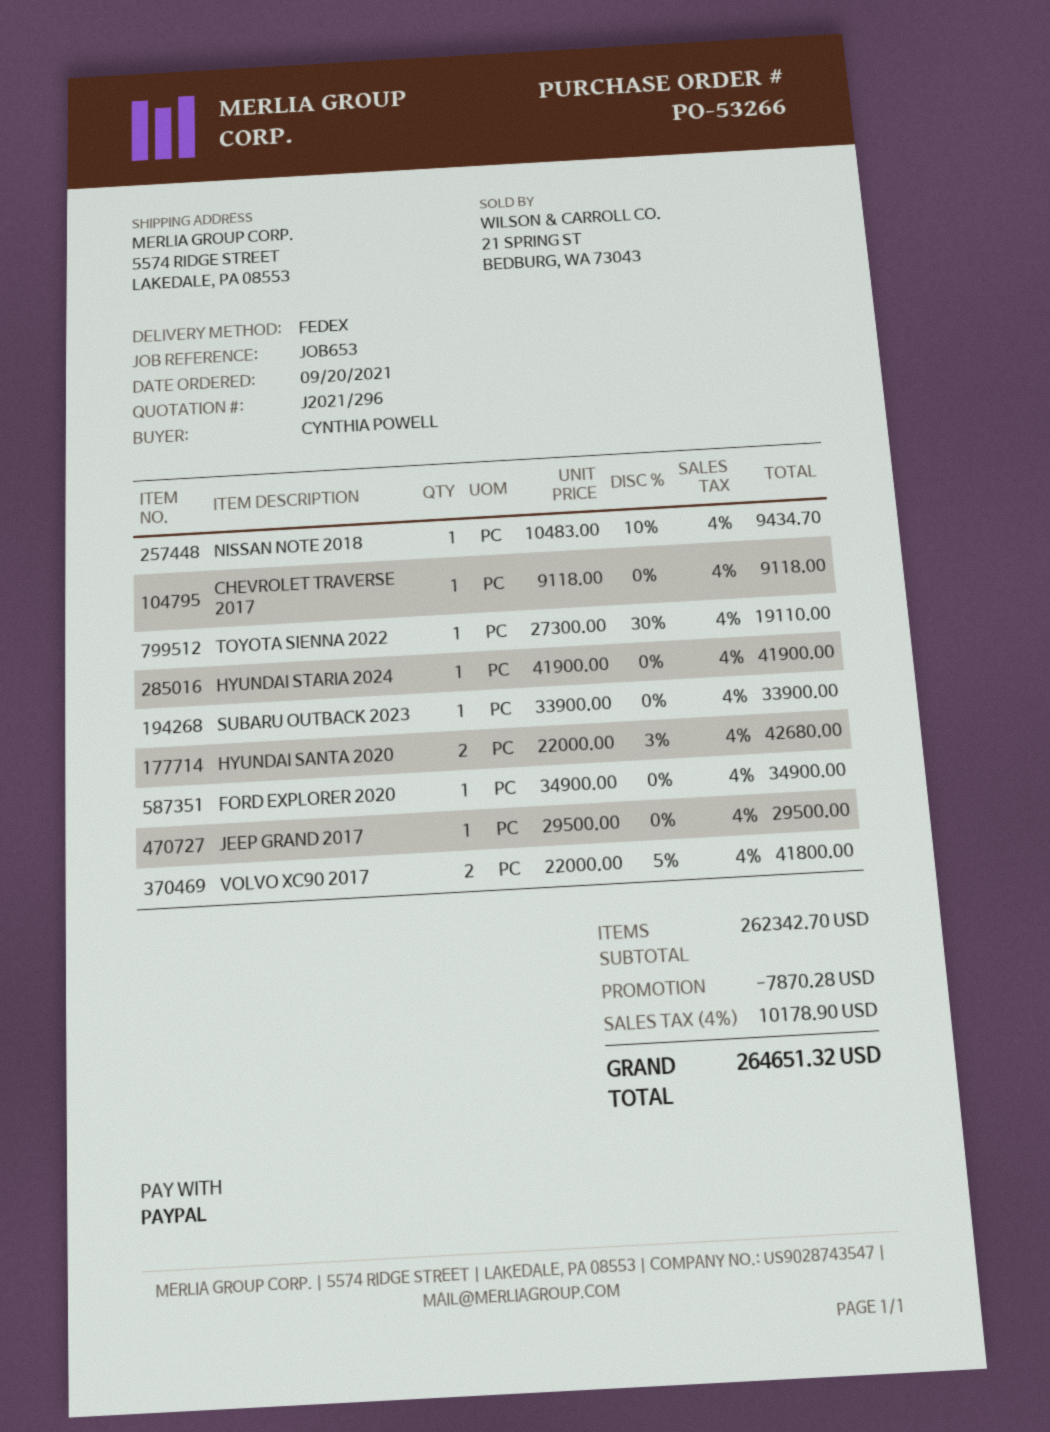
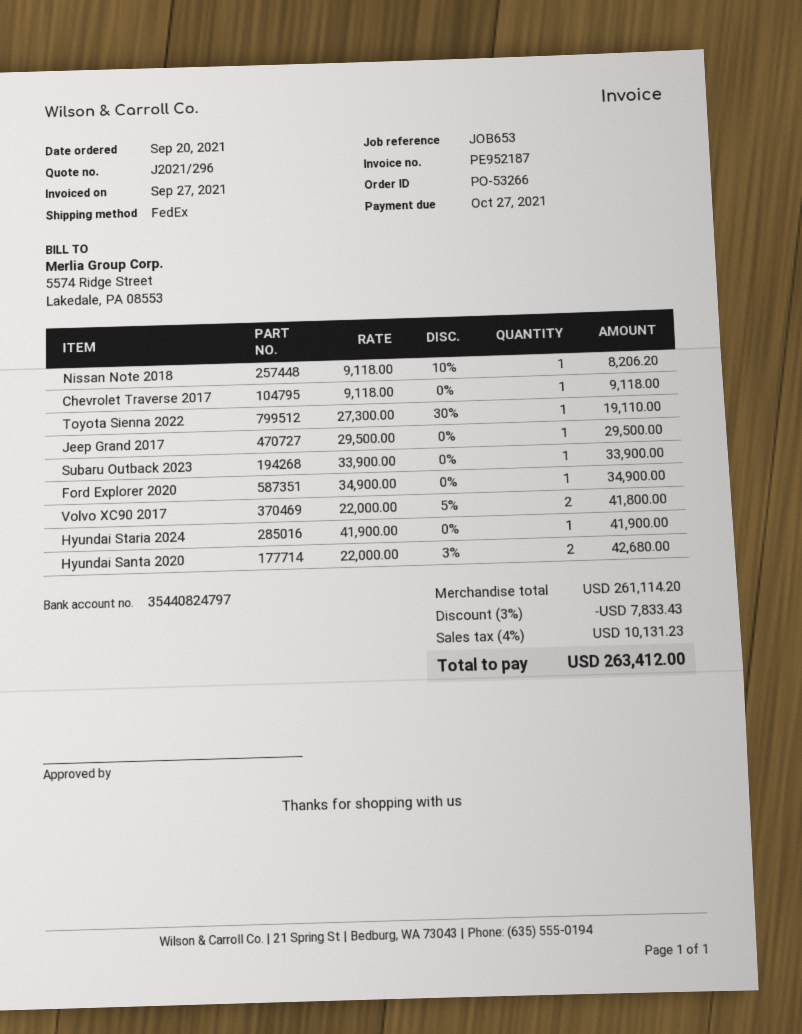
NISSAN NOTE 2018: 1 x 10483.00 - 10% = 9434.70 -> 1 x 9118.00 - 10% = 8206.20
subtotal: 262342.70 -> 261114.20
discount: 7870.28 -> 7833.43
tax: 4% = 10178.90 -> 4% = 10131.23
total: 264651.32 -> 263412.00

